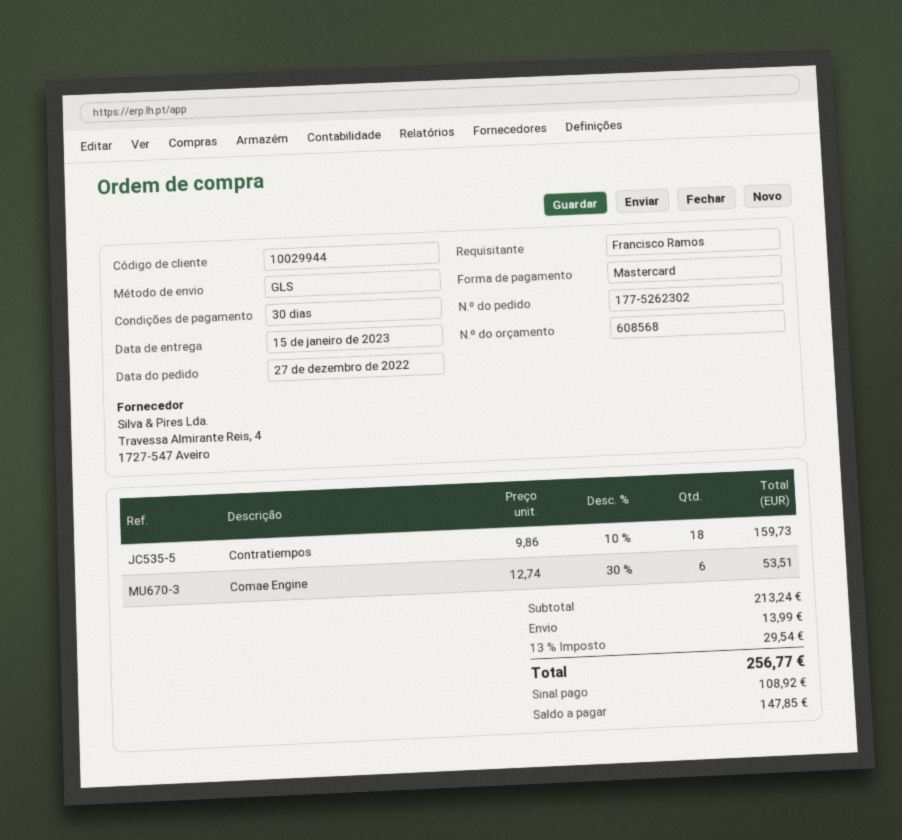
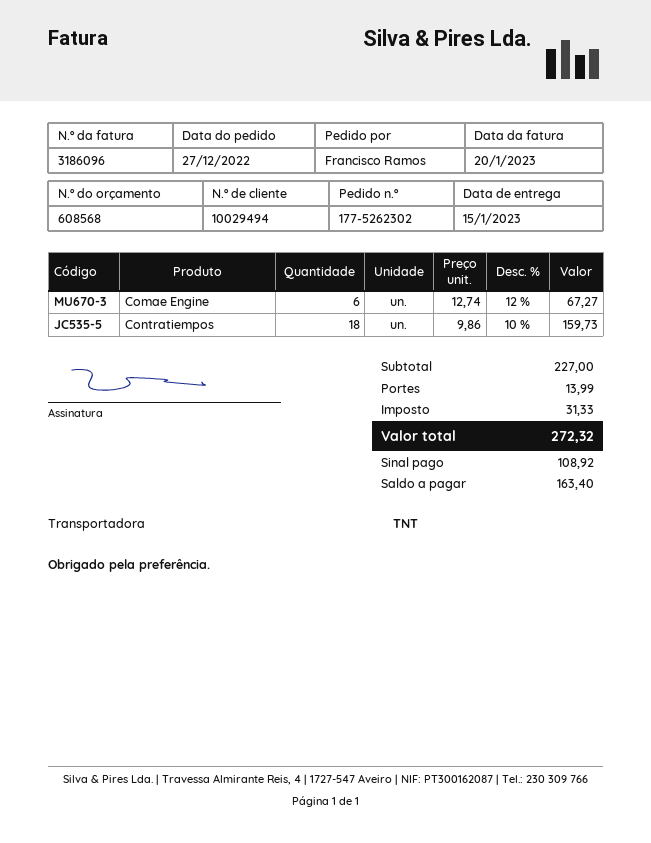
customer number: 10029944 -> 10029494
shipping method: GLS -> TNT
Comae Engine: 6 x 12.74 - 30% = 53.51 -> 6 x 12.74 - 12% = 67.27
subtotal: 213.24 -> 227.00
tax: 29.54 -> 31.33
total: 256.77 -> 272.32
balance: 147.85 -> 163.40

